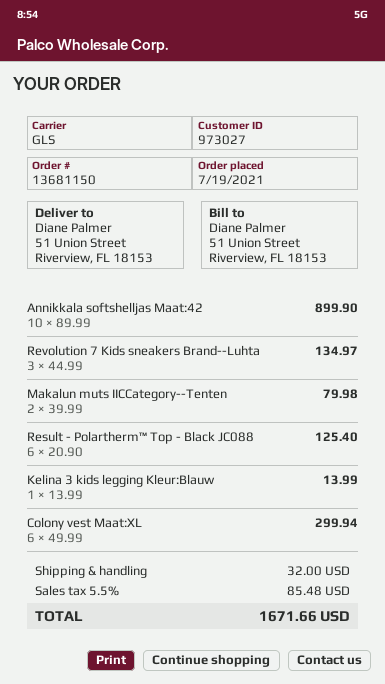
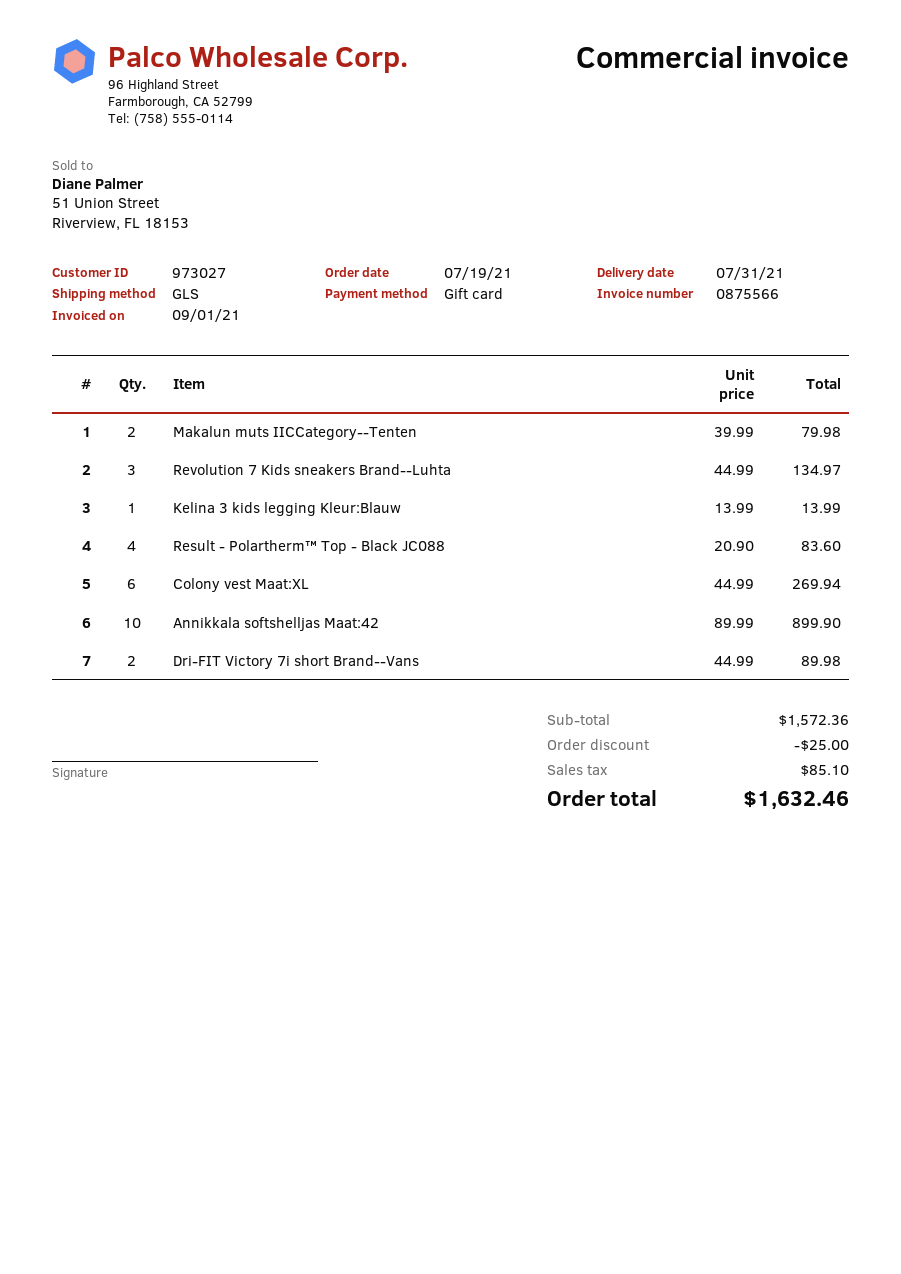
Result - Polartherm™ Top - Black JC088: 6 x 20.90 = 125.40 -> 4 x 20.90 = 83.60
Colony vest Maat:XL: 6 x 49.99 = 299.94 -> 6 x 44.99 = 269.94
Dri-FIT Victory 7i short Brand--Vans: none -> 2 x 44.99 = 89.98
discount: none -> 25.00
shipping: 32.00 -> none
tax: 85.48 -> 85.10
total: 1671.66 -> 1632.46

